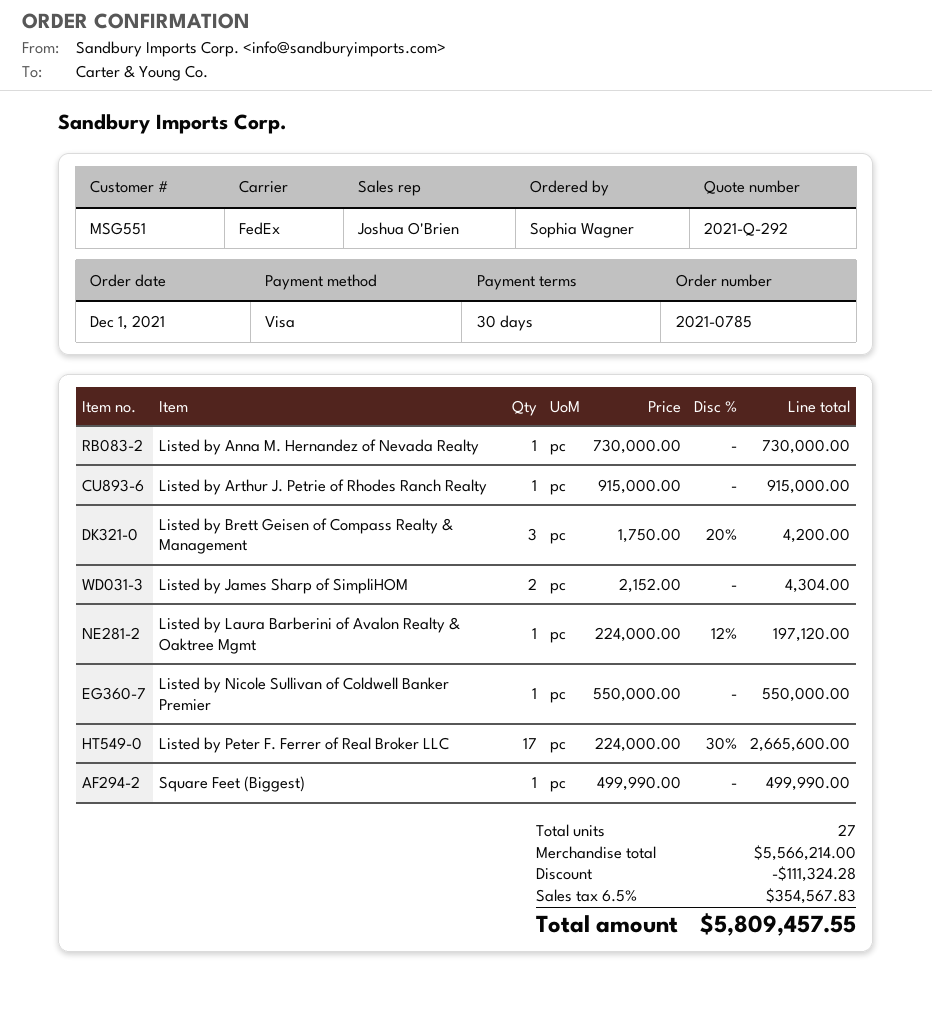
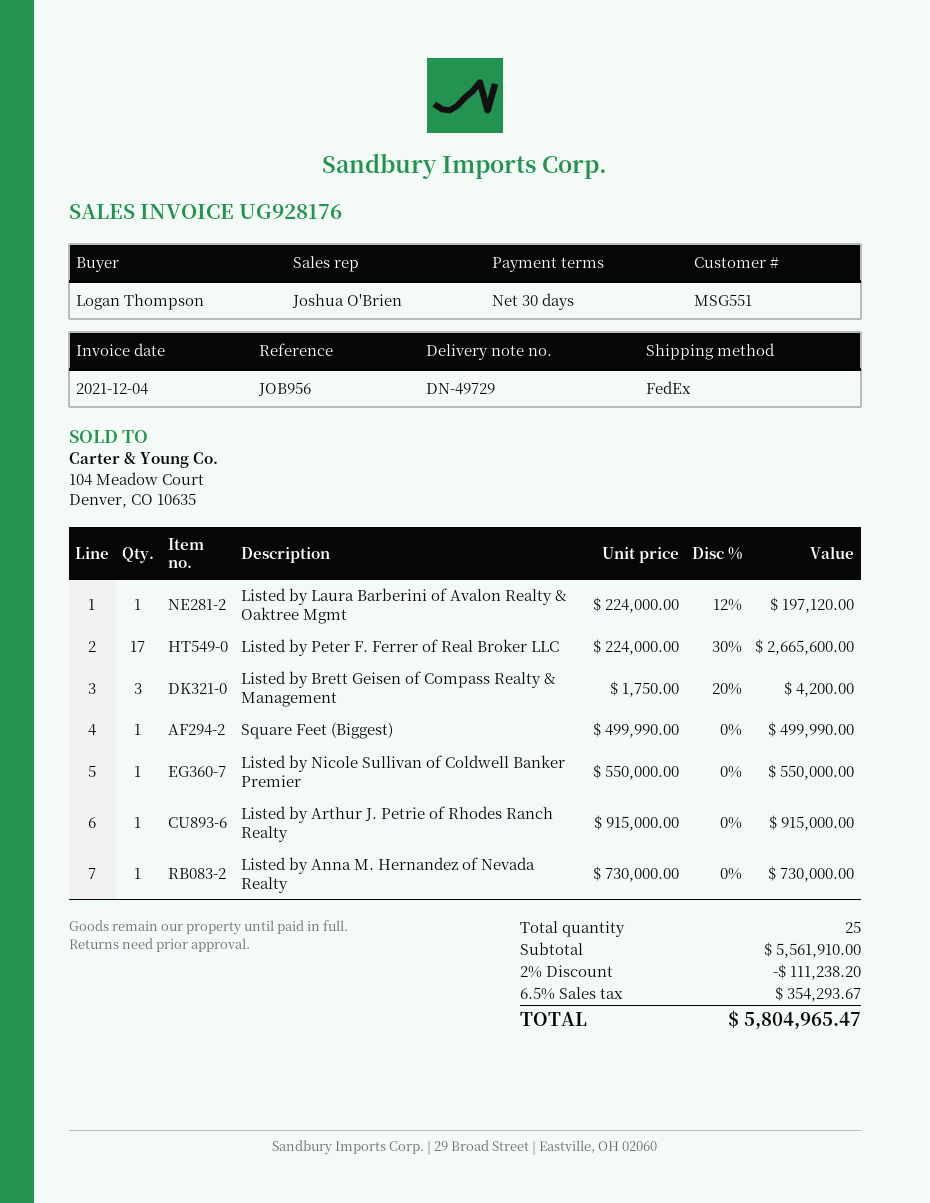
ordered by: Sophia Wagner -> Logan Thompson
Listed by James Sharp of SimpliHOM: 2 x 2152.00 = 4304.00 -> none
total quantity: 27 -> 25
subtotal: 5566214.00 -> 5561910.00
discount: 111324.28 -> 111238.20
tax: 6.5% = 354567.83 -> 6.5% = 354293.67
total: 5809457.55 -> 5804965.47

